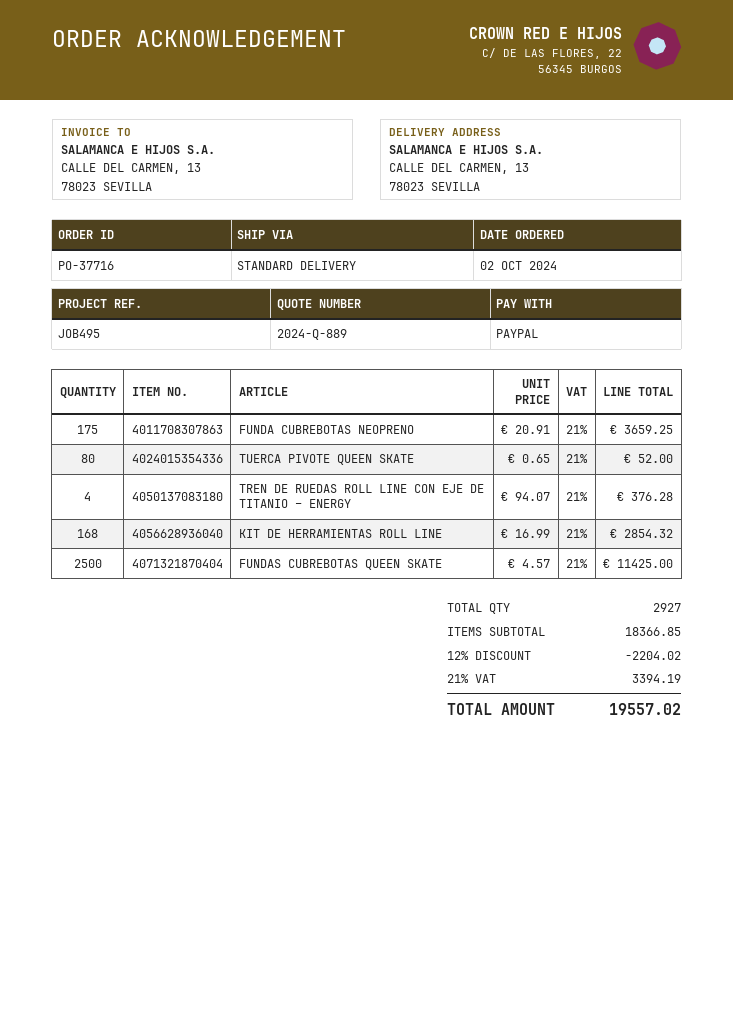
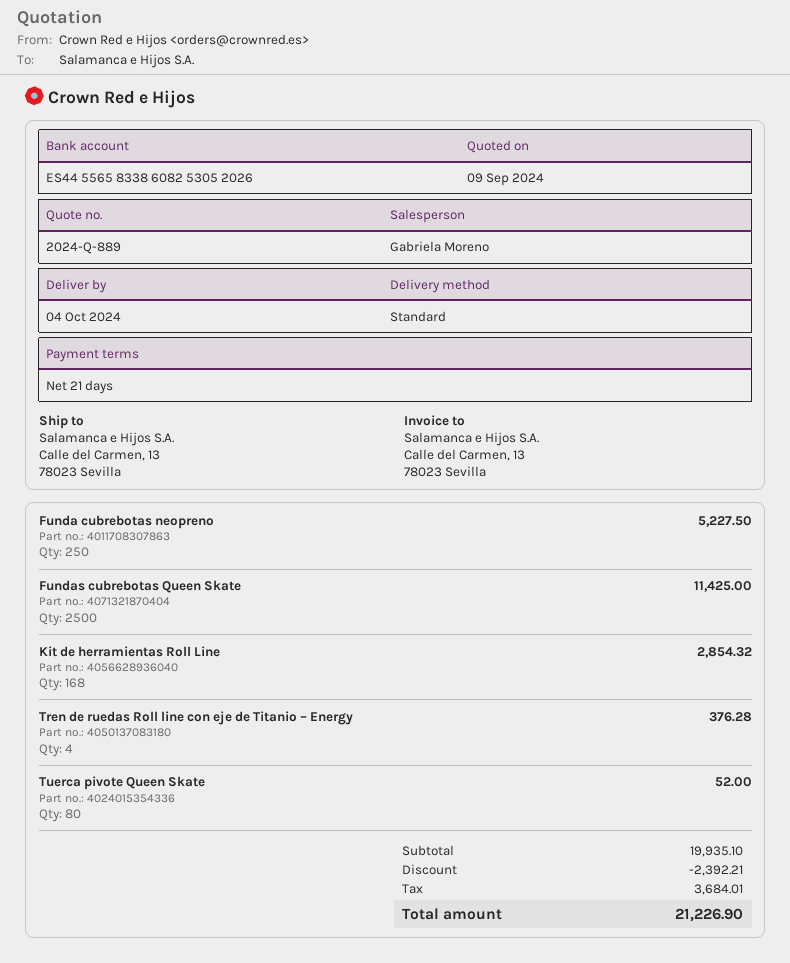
FUNDA CUBREBOTAS NEOPRENO: 175 for 3659.25 -> 250 for 5227.50
subtotal: 18366.85 -> 19935.10
discount: 2204.02 -> 2392.21
tax: 3394.19 -> 3684.01
total: 19557.02 -> 21226.90

